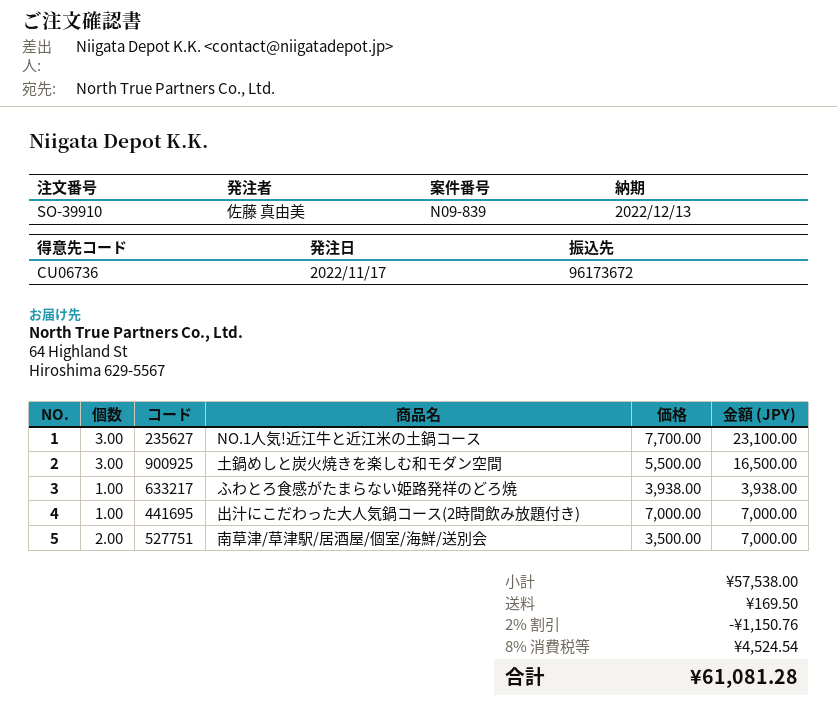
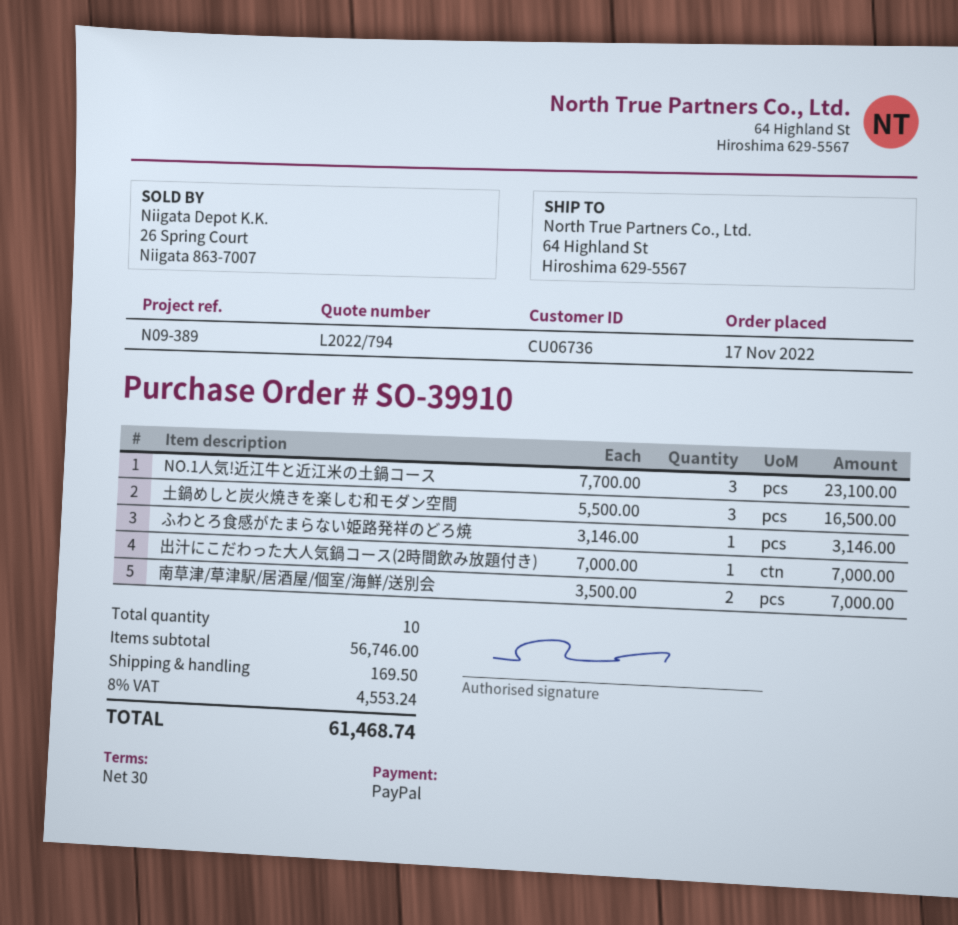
reference: N09-839 -> N09-389
ふわとろ食感がたまらない姫路発祥のどろ焼: 1 x 3938.00 = 3938.00 -> 1 x 3146.00 = 3146.00
subtotal: 57538.00 -> 56746.00
discount: 2% = 1150.76 -> none
tax: 8% = 4524.54 -> 8% = 4553.24
total: 61081.28 -> 61468.74

